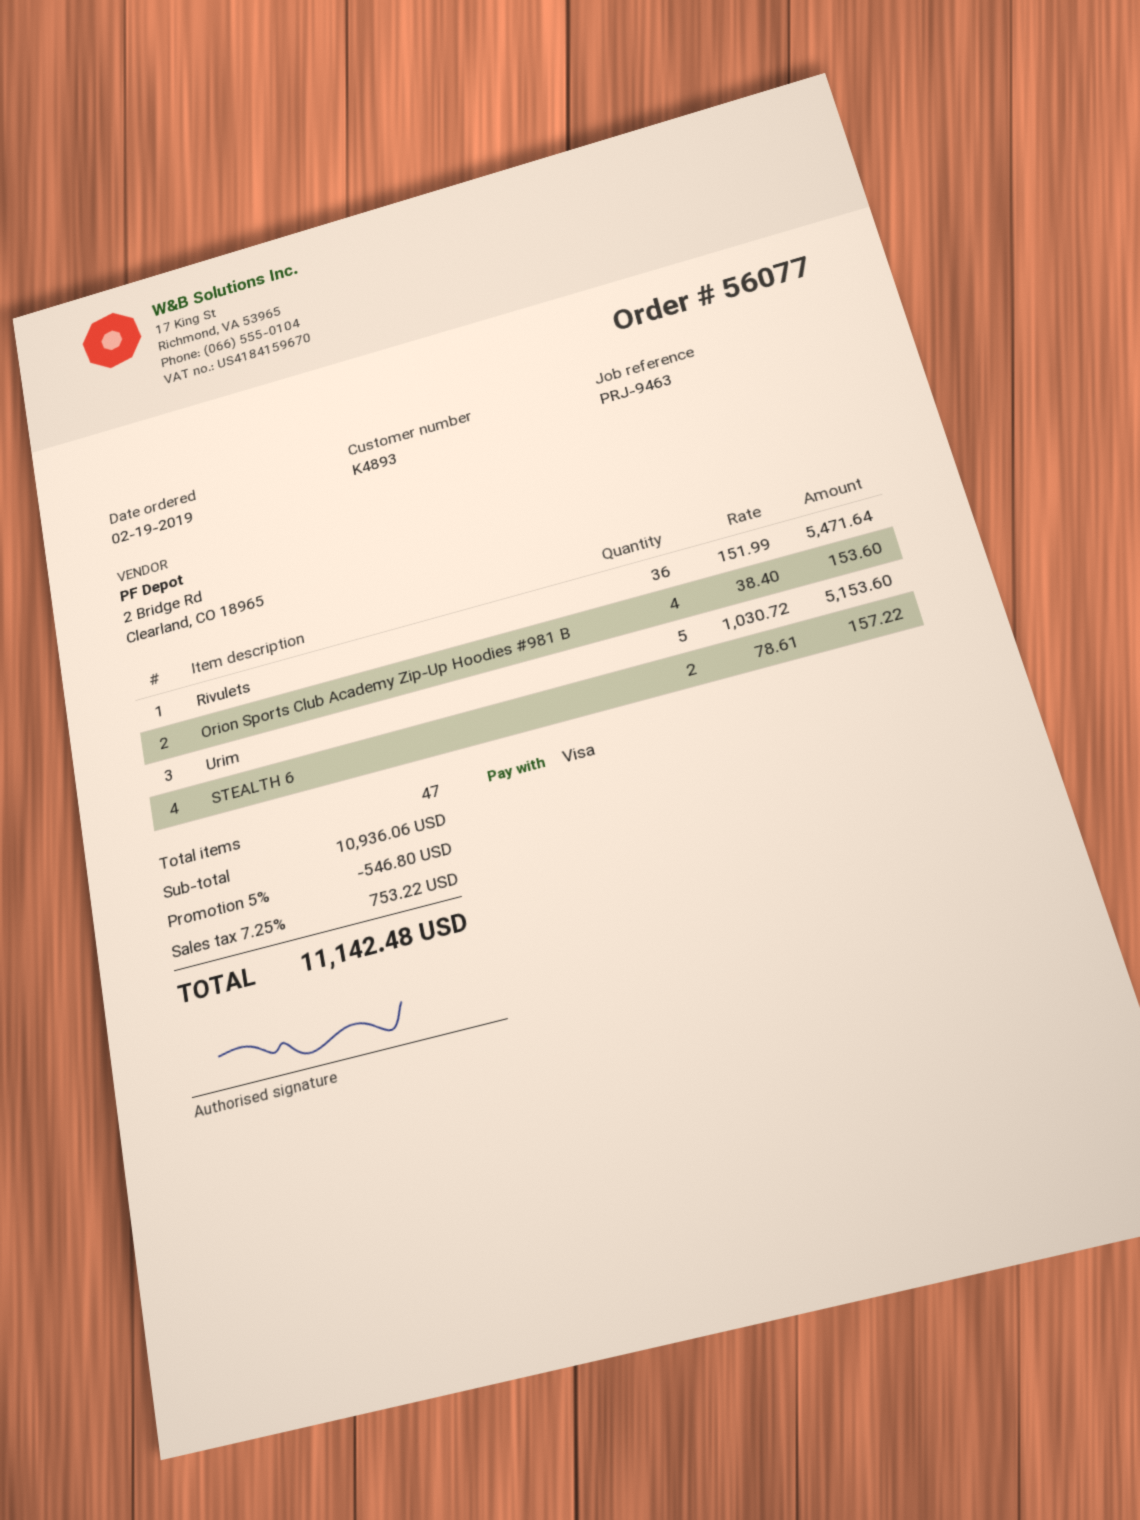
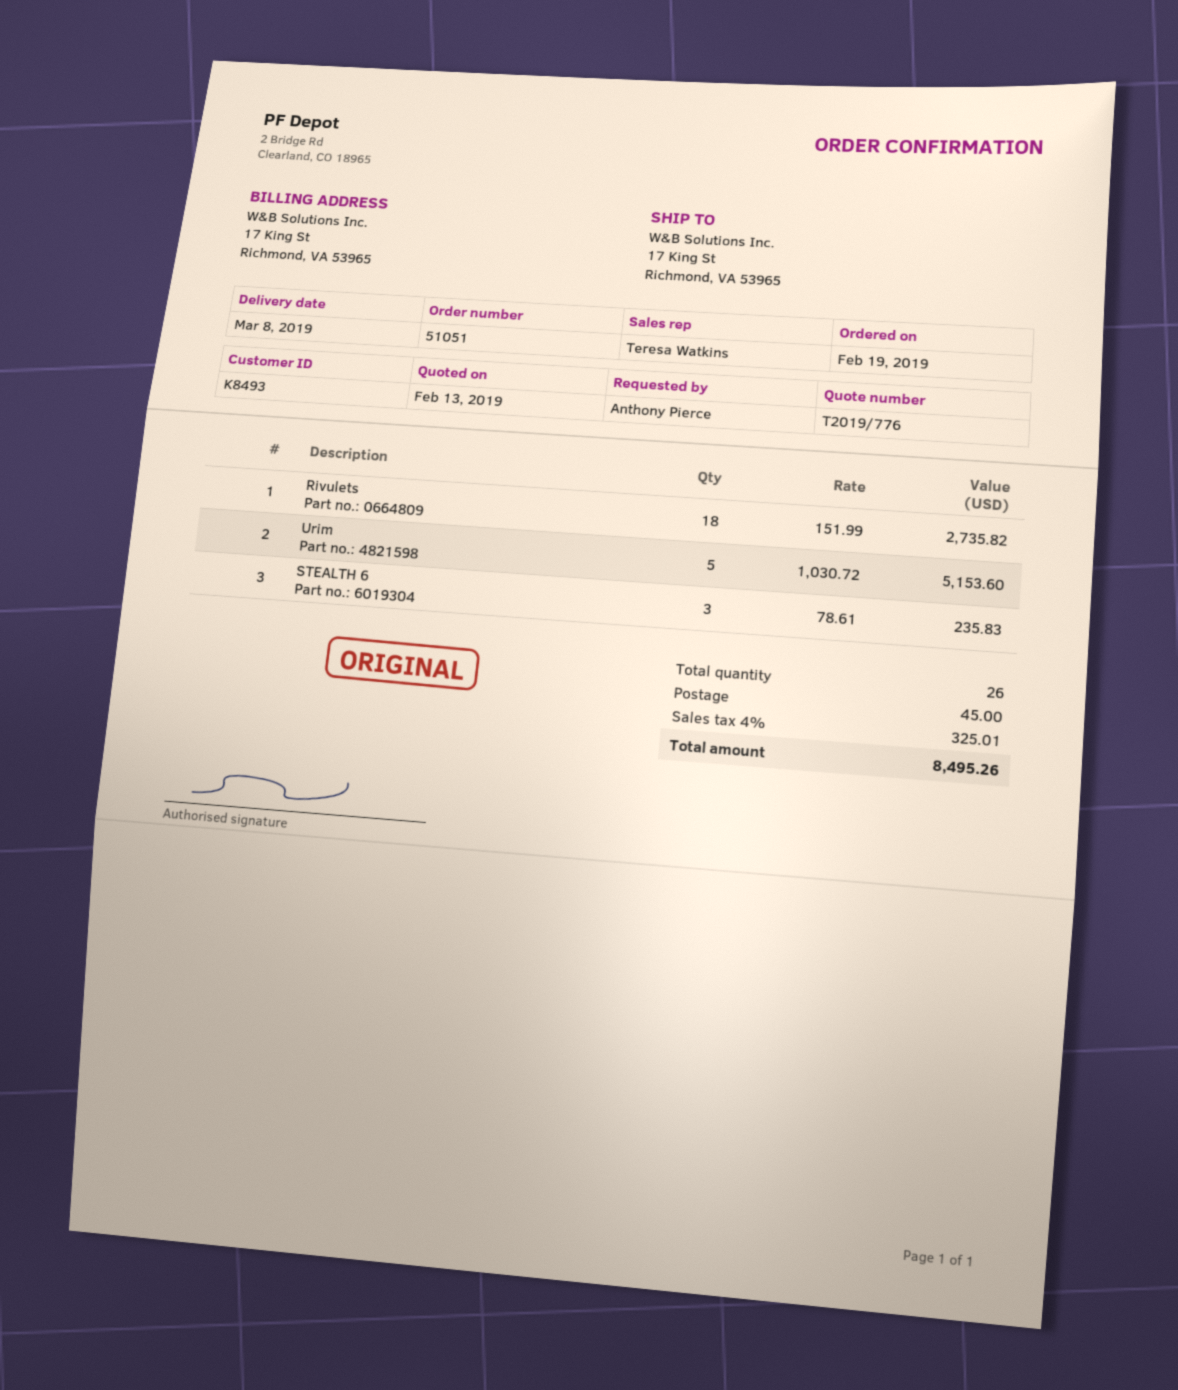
order number: 56077 -> 51051
customer number: K4893 -> K8493
Rivulets: 36 x 151.99 = 5471.64 -> 18 x 151.99 = 2735.82
Orion Sports Club Academy Zip-Up Hoodies #981 B: 4 x 38.40 = 153.60 -> none
STEALTH 6: 2 x 78.61 = 157.22 -> 3 x 78.61 = 235.83
total quantity: 47 -> 26
discount: 5% = 546.80 -> none
shipping: none -> 45.00
tax: 7.25% = 753.22 -> 4% = 325.01
total: 11142.48 -> 8495.26

